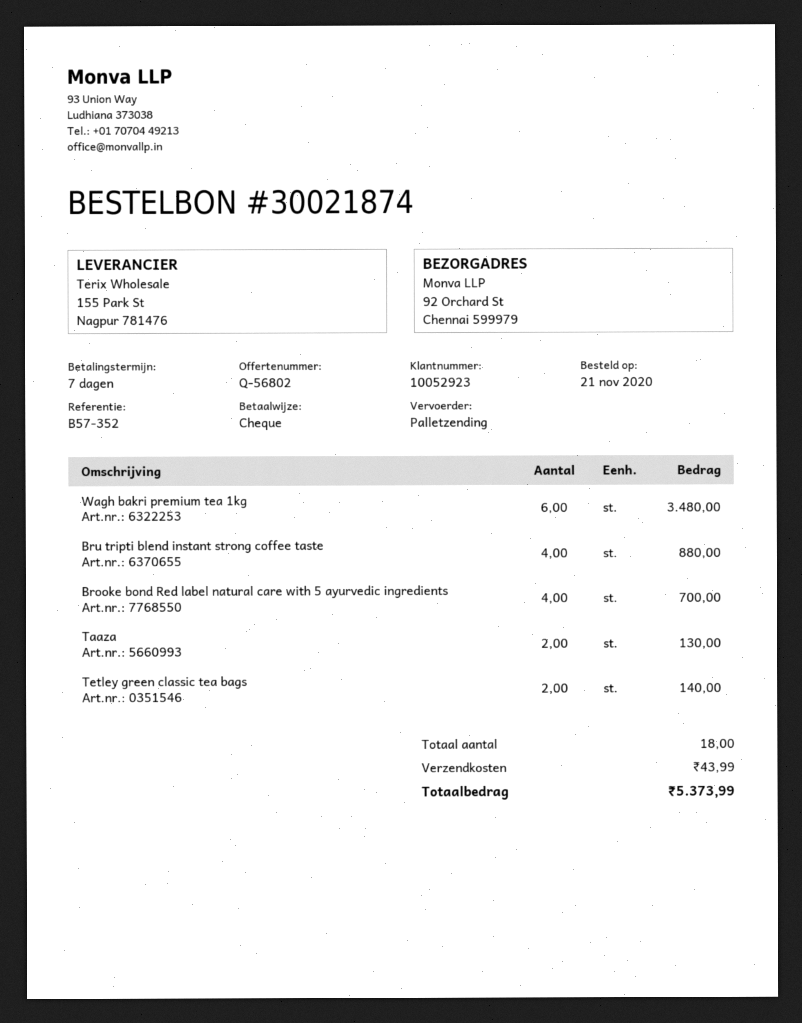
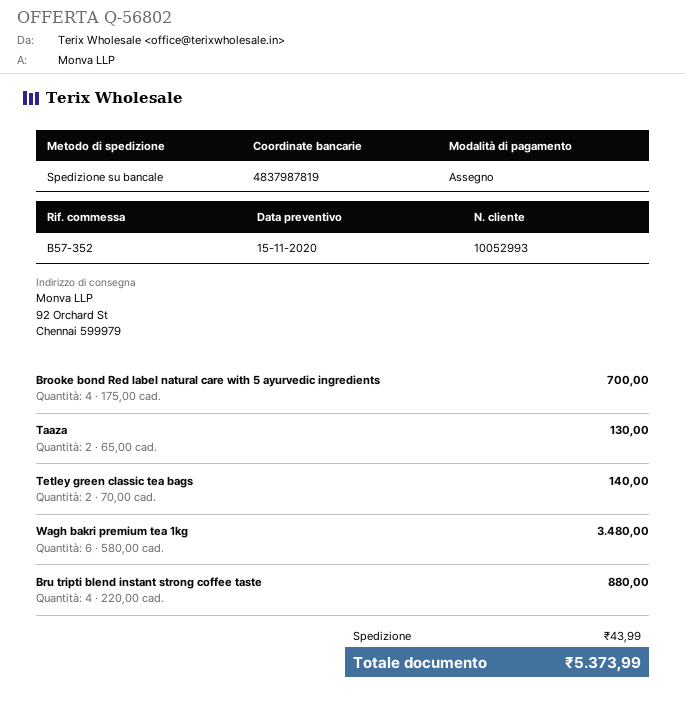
customer number: 10052923 -> 10052993

